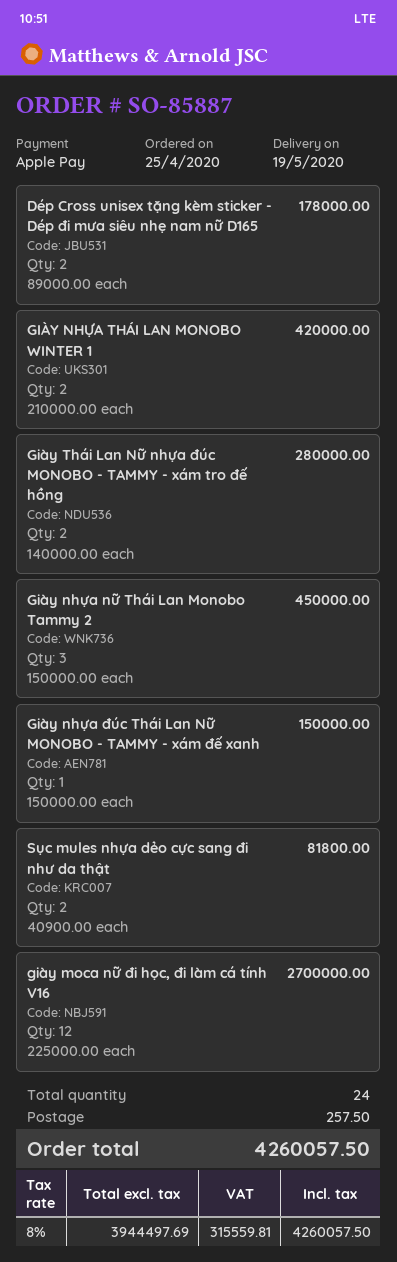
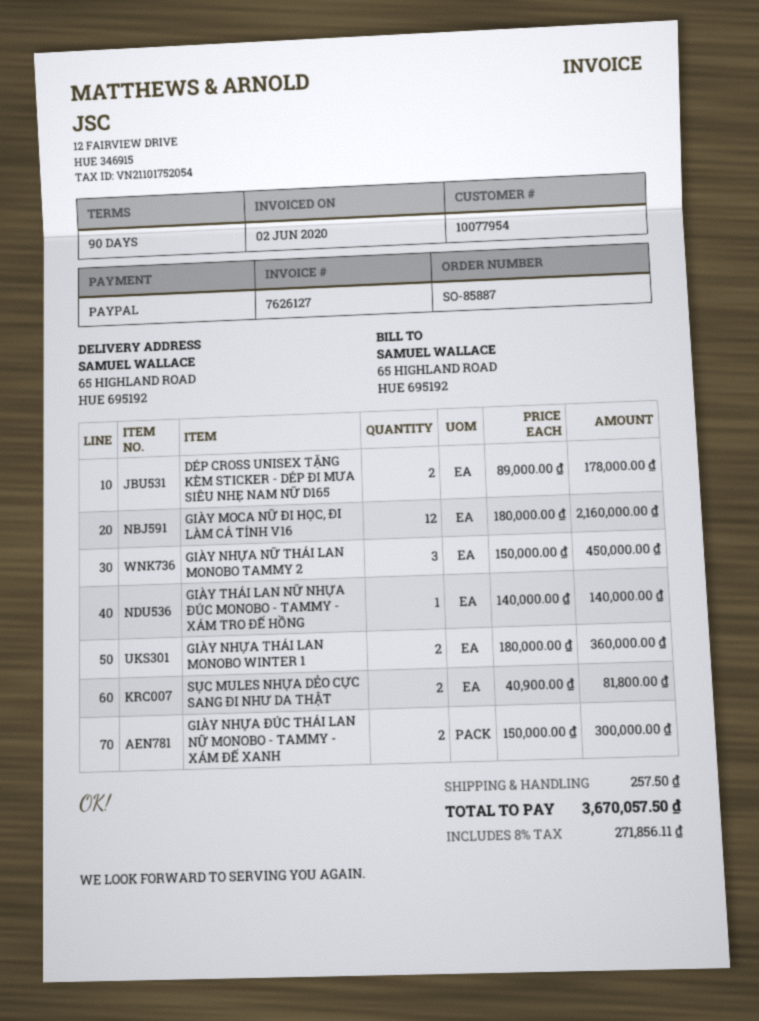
payment method: Apple Pay -> PayPal
GIÀY NHỰA THÁI LAN MONOBO WINTER 1: 2 x 210000.00 = 420000.00 -> 2 x 180000.00 = 360000.00
Giày Thái Lan Nữ nhựa đúc MONOBO - TAMMY - xám tro đế hồng: 2 x 140000.00 = 280000.00 -> 1 x 140000.00 = 140000.00
Giày nhựa đúc Thái Lan Nữ MONOBO - TAMMY - xám đế xanh: 1 x 150000.00 = 150000.00 -> 2 x 150000.00 = 300000.00
giày moca nữ đi học, đi làm cá tính V16: 12 x 225000.00 = 2700000.00 -> 12 x 180000.00 = 2160000.00
tax: 8% = 315559.81 -> 8% = 271856.11
total: 4260057.50 -> 3670057.50

